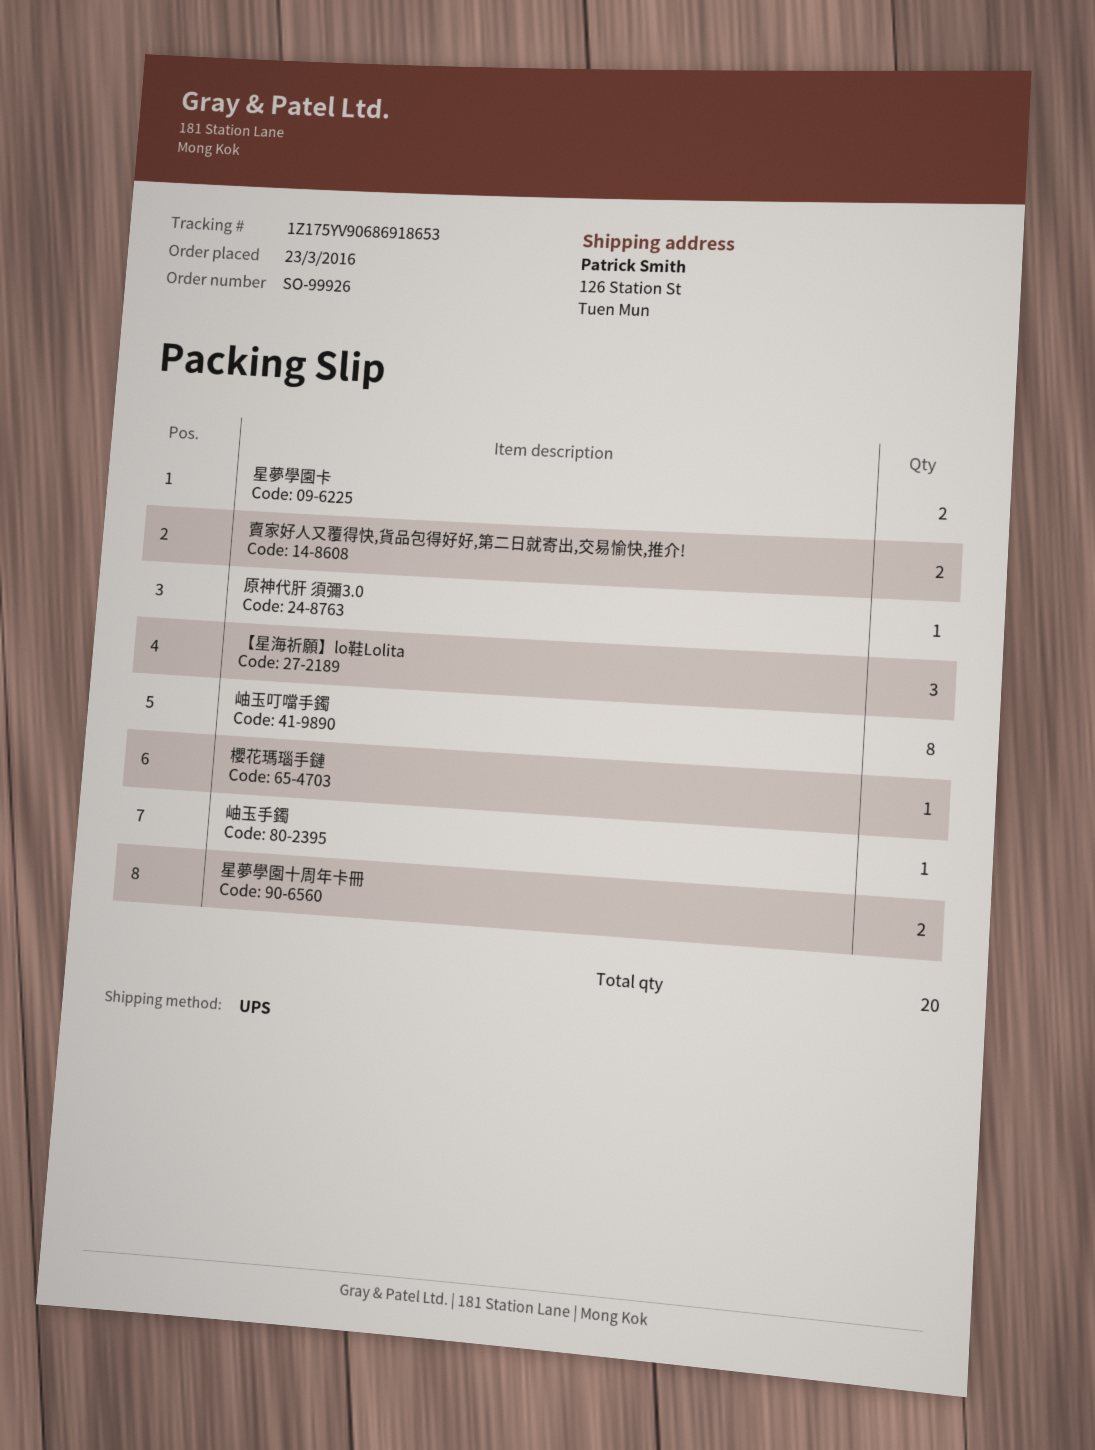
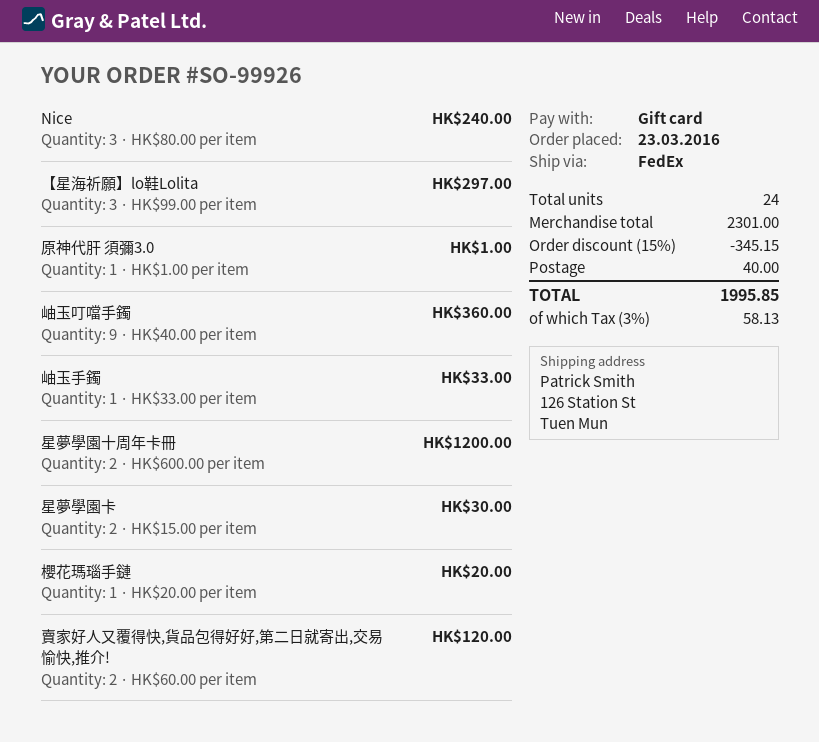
shipping method: UPS -> FedEx
岫玉叮噹手鐲: 8 -> 9
Nice: none -> 3
total quantity: 20 -> 24

